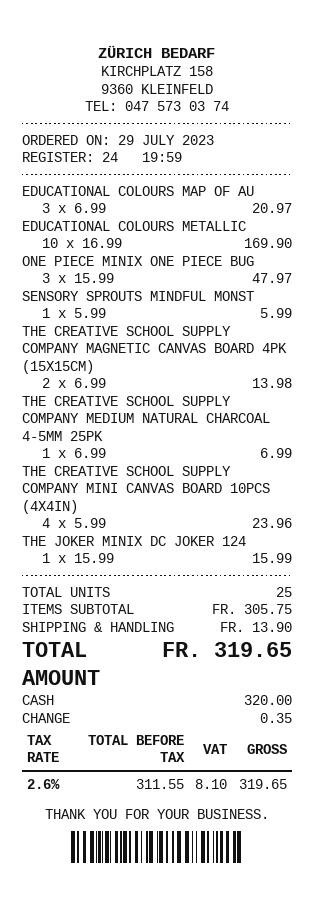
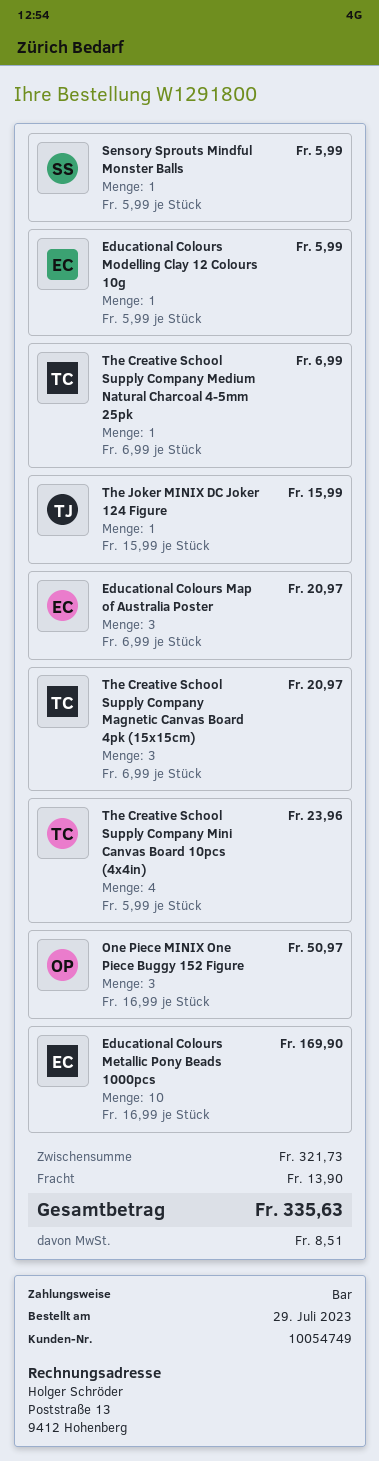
ONE PIECE MINIX ONE PIECE BUG: 3 x 15.99 = 47.97 -> 3 x 16.99 = 50.97
THE CREATIVE SCHOOL SUPPLY COMPANY MAGNETIC CANVAS BOARD 4PK (15X15CM): 2 x 6.99 = 13.98 -> 3 x 6.99 = 20.97
Educational Colours Modelling Clay 12 Colours 10g: none -> 1 x 5.99 = 5.99
subtotal: 305.75 -> 321.73
tax: 8.10 -> 8.51
total: 319.65 -> 335.63

